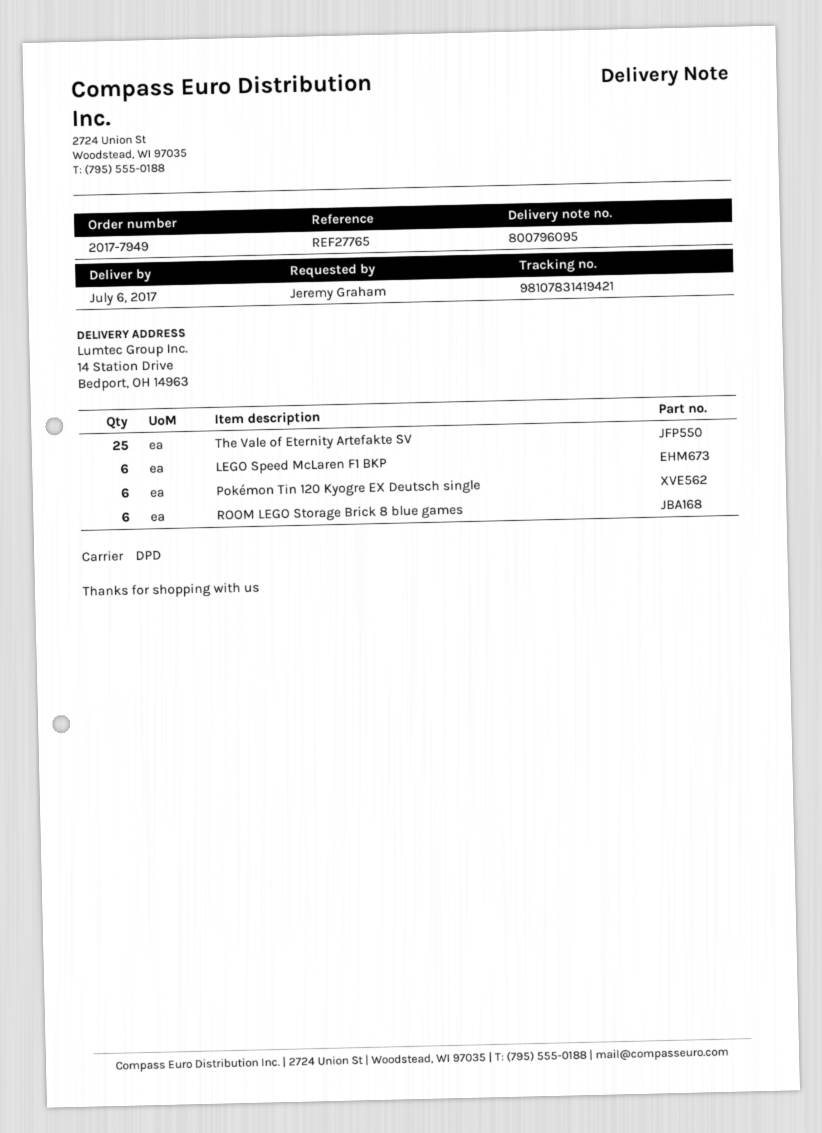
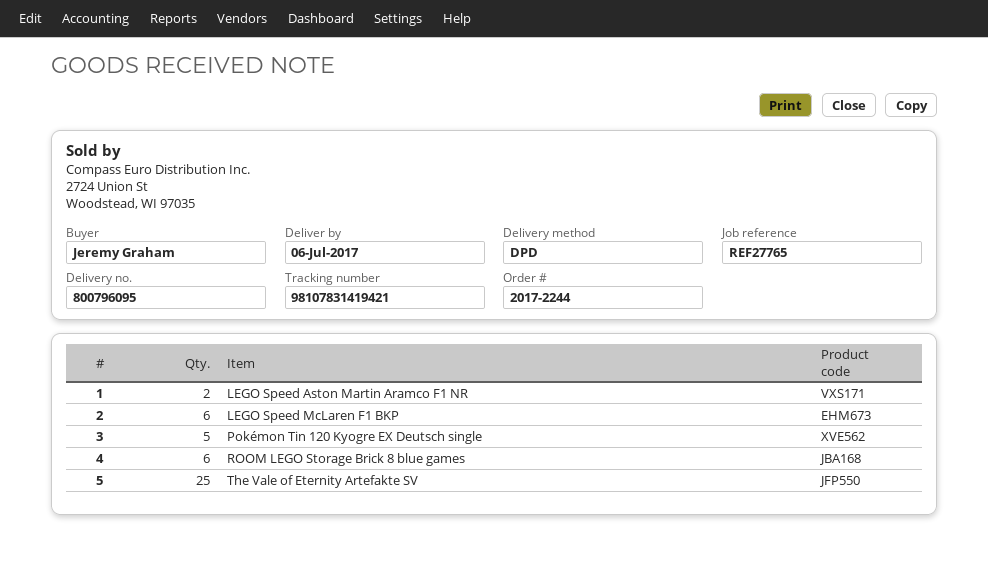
order number: 2017-7949 -> 2017-2244
Pokémon Tin 120 Kyogre EX Deutsch single: 6 -> 5
LEGO Speed Aston Martin Aramco F1 NR: none -> 2

